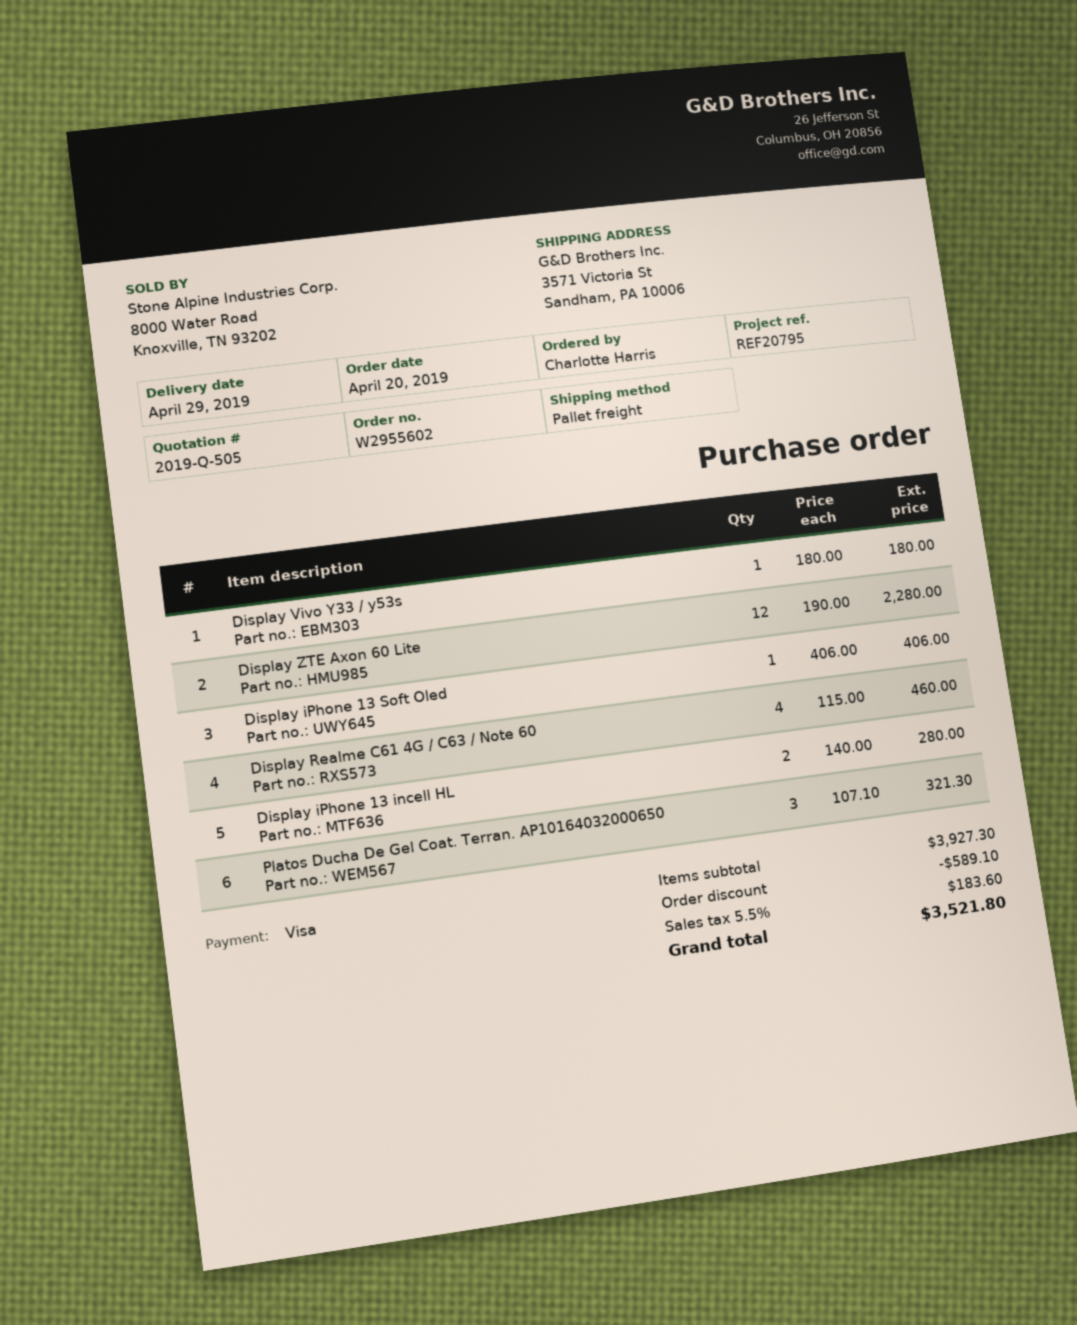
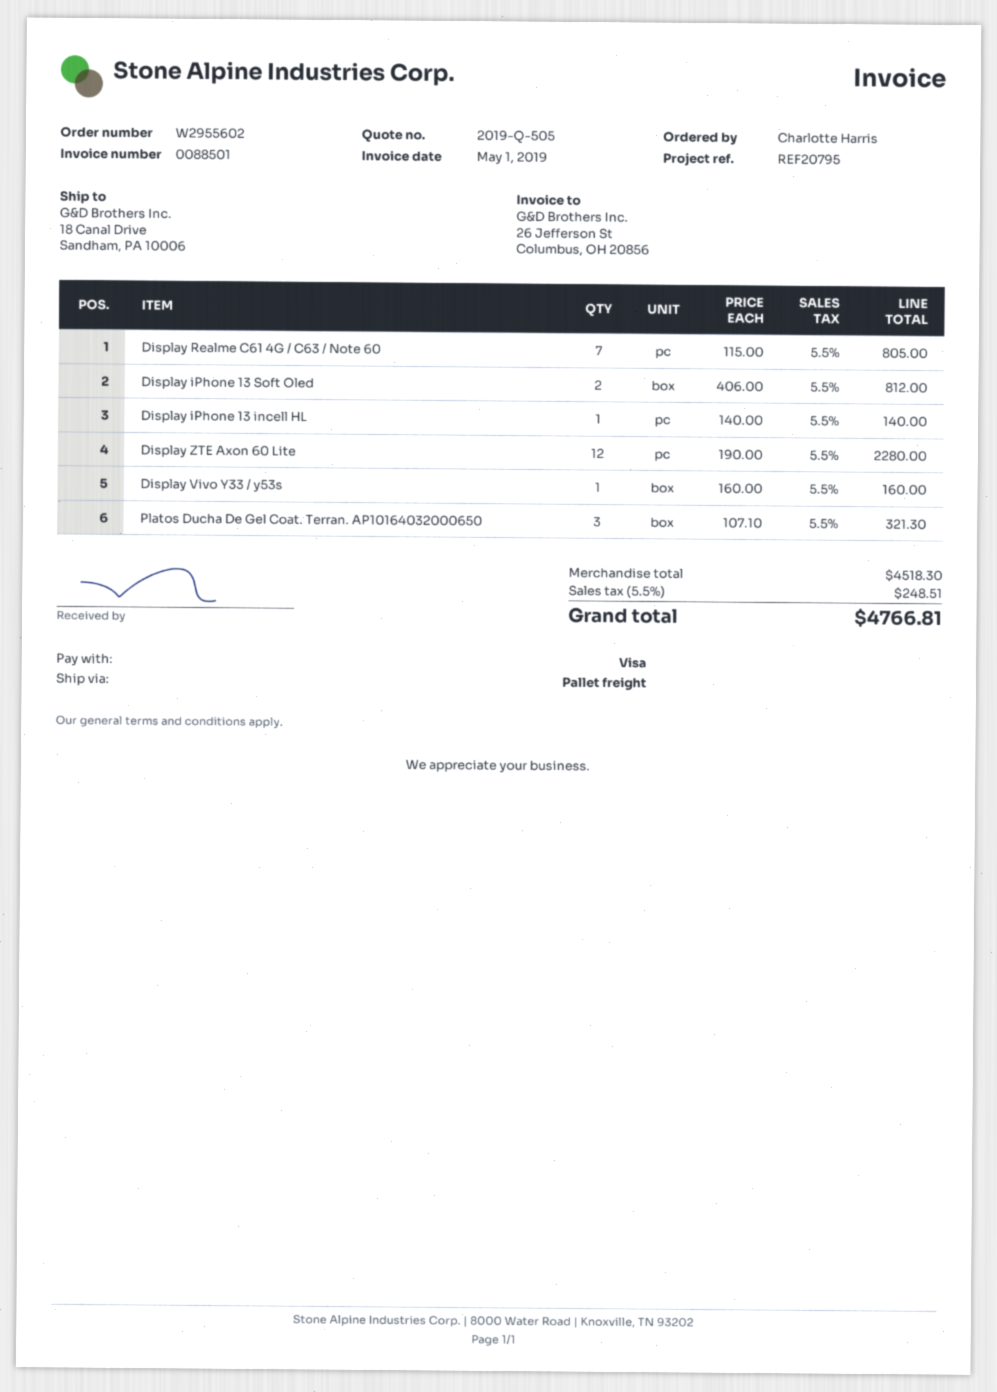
ship to: 3571 Victoria St, Sandham, PA 10006 -> 18 Canal Drive, Sandham, PA 10006
Display Vivo Y33 / y53s: 1 x 180.00 = 180.00 -> 1 x 160.00 = 160.00
Display iPhone 13 Soft Oled: 1 x 406.00 = 406.00 -> 2 x 406.00 = 812.00
Display Realme C61 4G / C63 / Note 60: 4 x 115.00 = 460.00 -> 7 x 115.00 = 805.00
Display iPhone 13 incell HL: 2 x 140.00 = 280.00 -> 1 x 140.00 = 140.00
subtotal: 3927.30 -> 4518.30
discount: 589.10 -> none
tax: 5.5% = 183.60 -> 5.5% = 248.51
total: 3521.80 -> 4766.81

